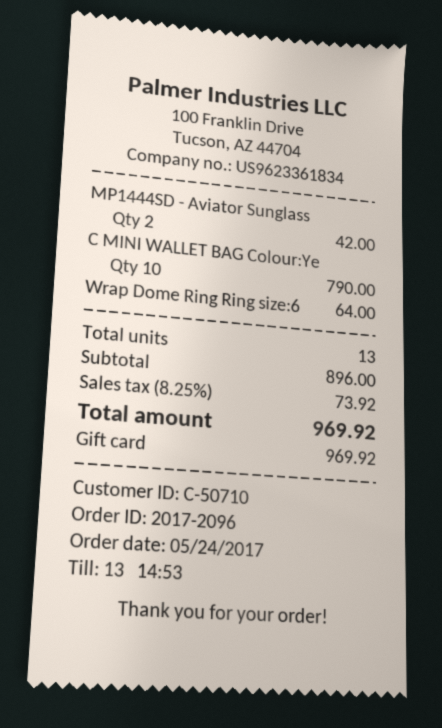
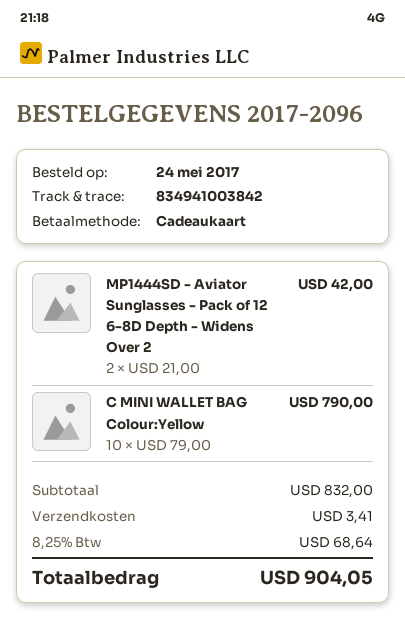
Wrap Dome Ring Ring size:6: 1 for 64.00 -> none
subtotal: 896.00 -> 832.00
shipping: none -> 3.41
tax: 8.25% = 73.92 -> 8.25% = 68.64
total: 969.92 -> 904.05

